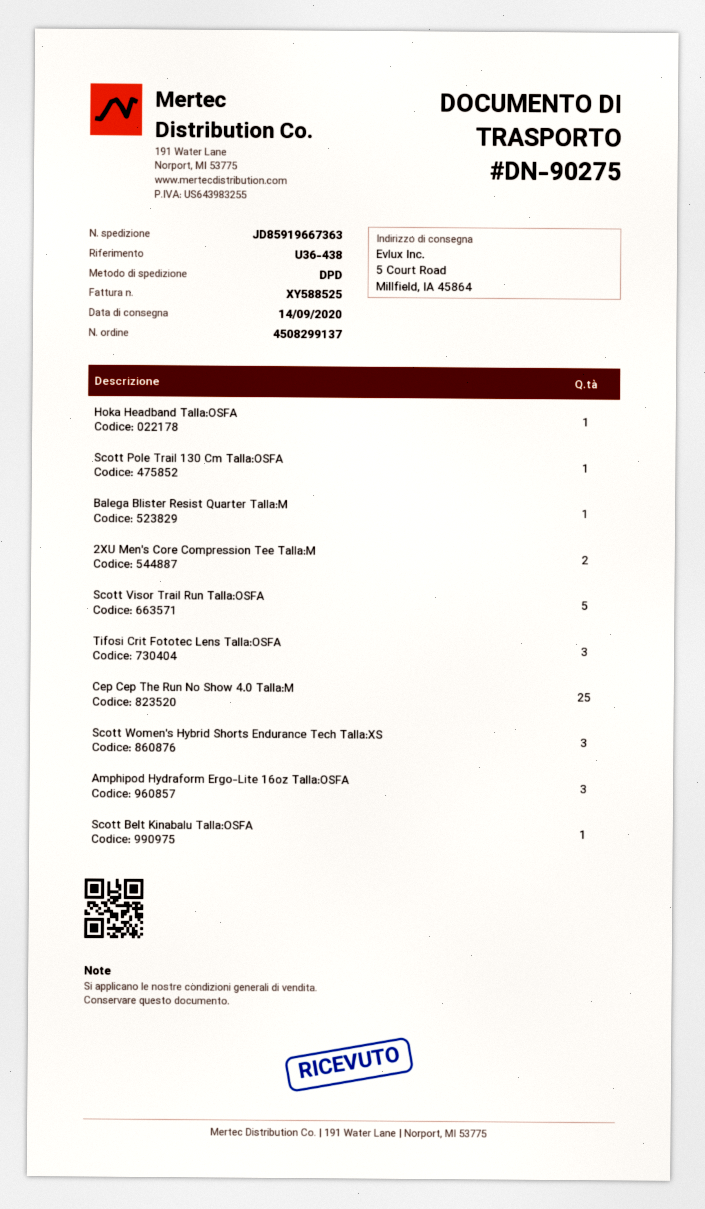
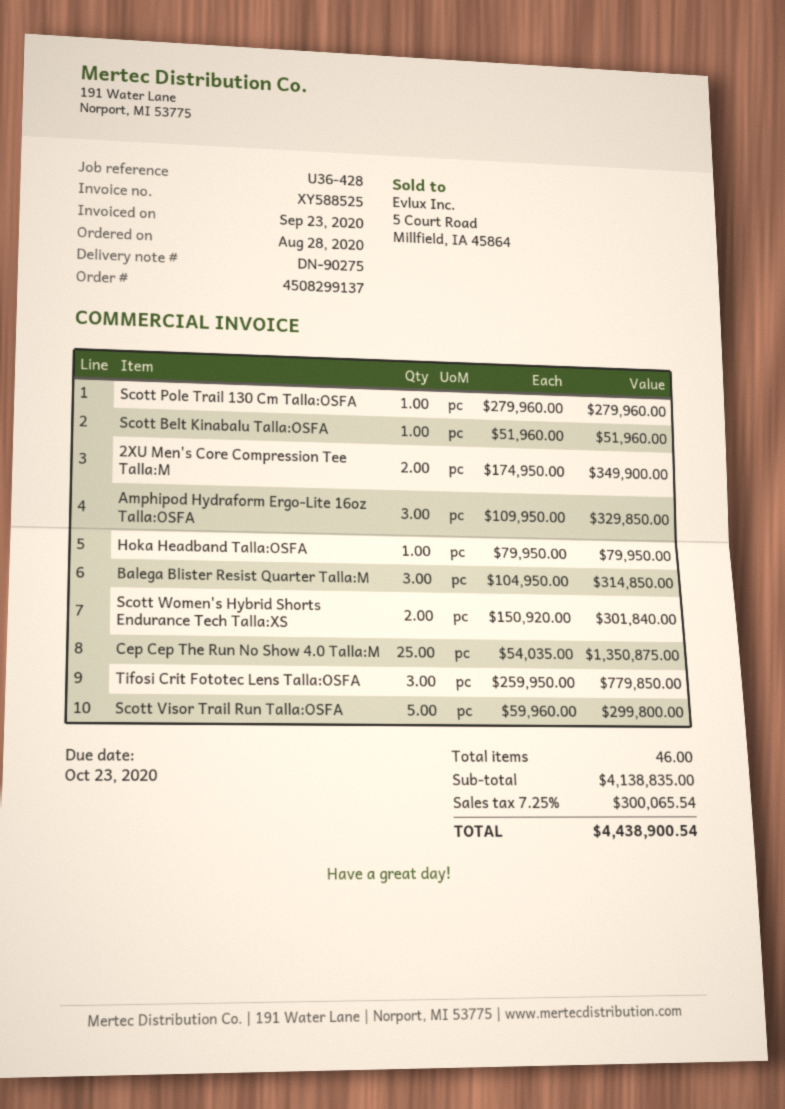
reference: U36-438 -> U36-428
Balega Blister Resist Quarter Talla:M: 1 -> 3
Scott Women's Hybrid Shorts Endurance Tech Talla:XS: 3 -> 2

